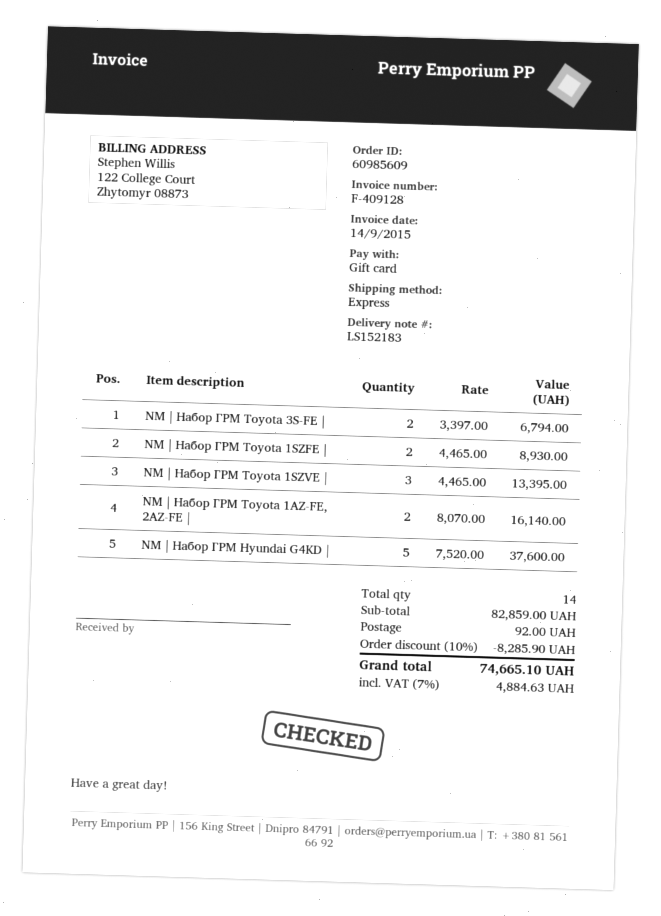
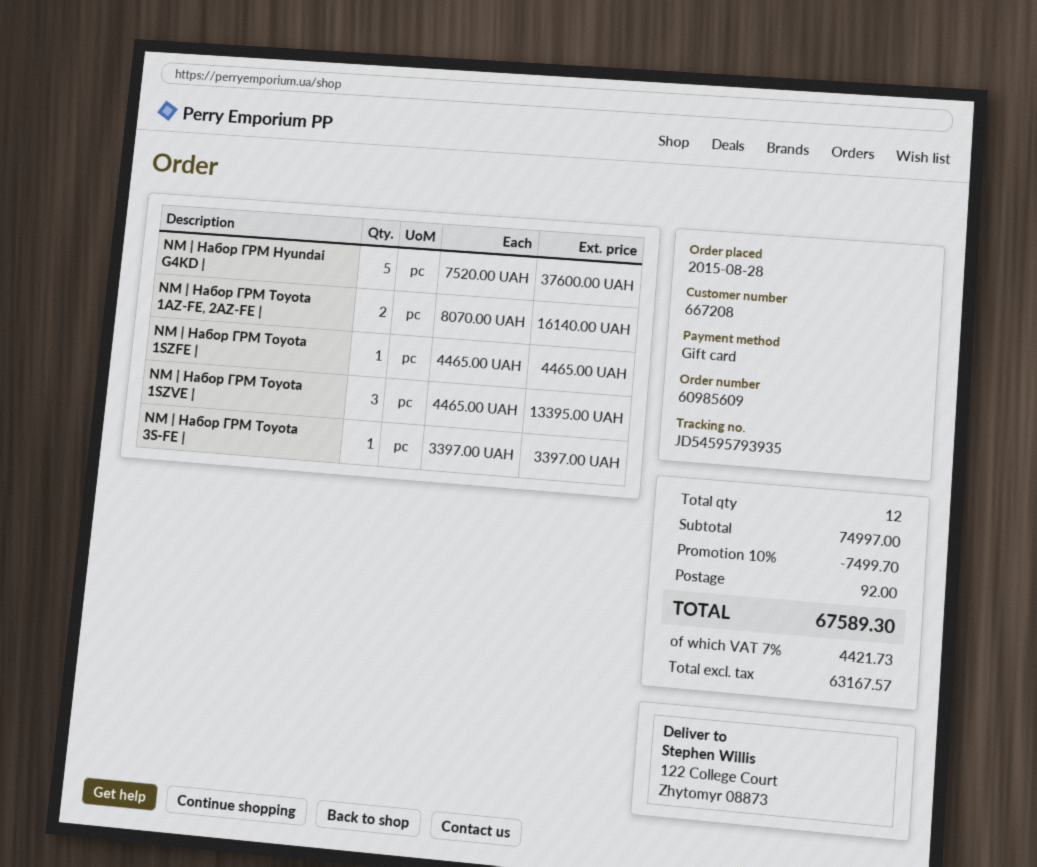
NM | Набор ГРМ Toyota 3S-FE |: 2 x 3397.00 = 6794.00 -> 1 x 3397.00 = 3397.00
NM | Набор ГРМ Toyota 1SZFE |: 2 x 4465.00 = 8930.00 -> 1 x 4465.00 = 4465.00
total quantity: 14 -> 12
subtotal: 82859.00 -> 74997.00
discount: 10% = 8285.90 -> 10% = 7499.70
tax: 7% = 4884.63 -> 7% = 4421.73
total: 74665.10 -> 67589.30

